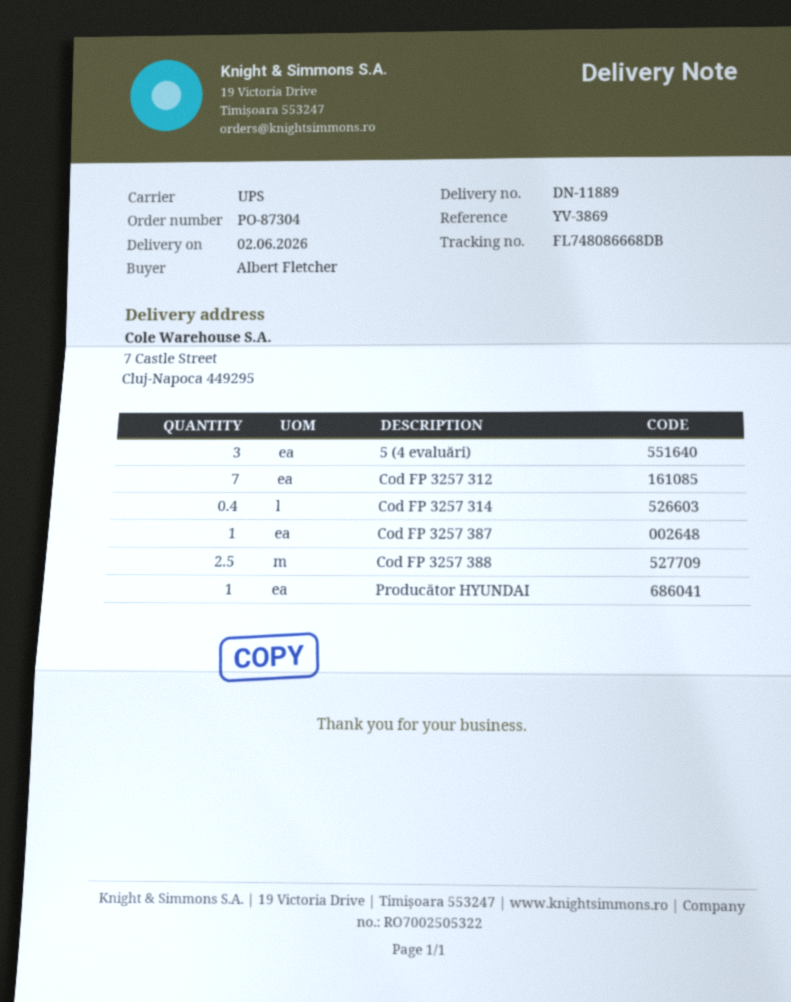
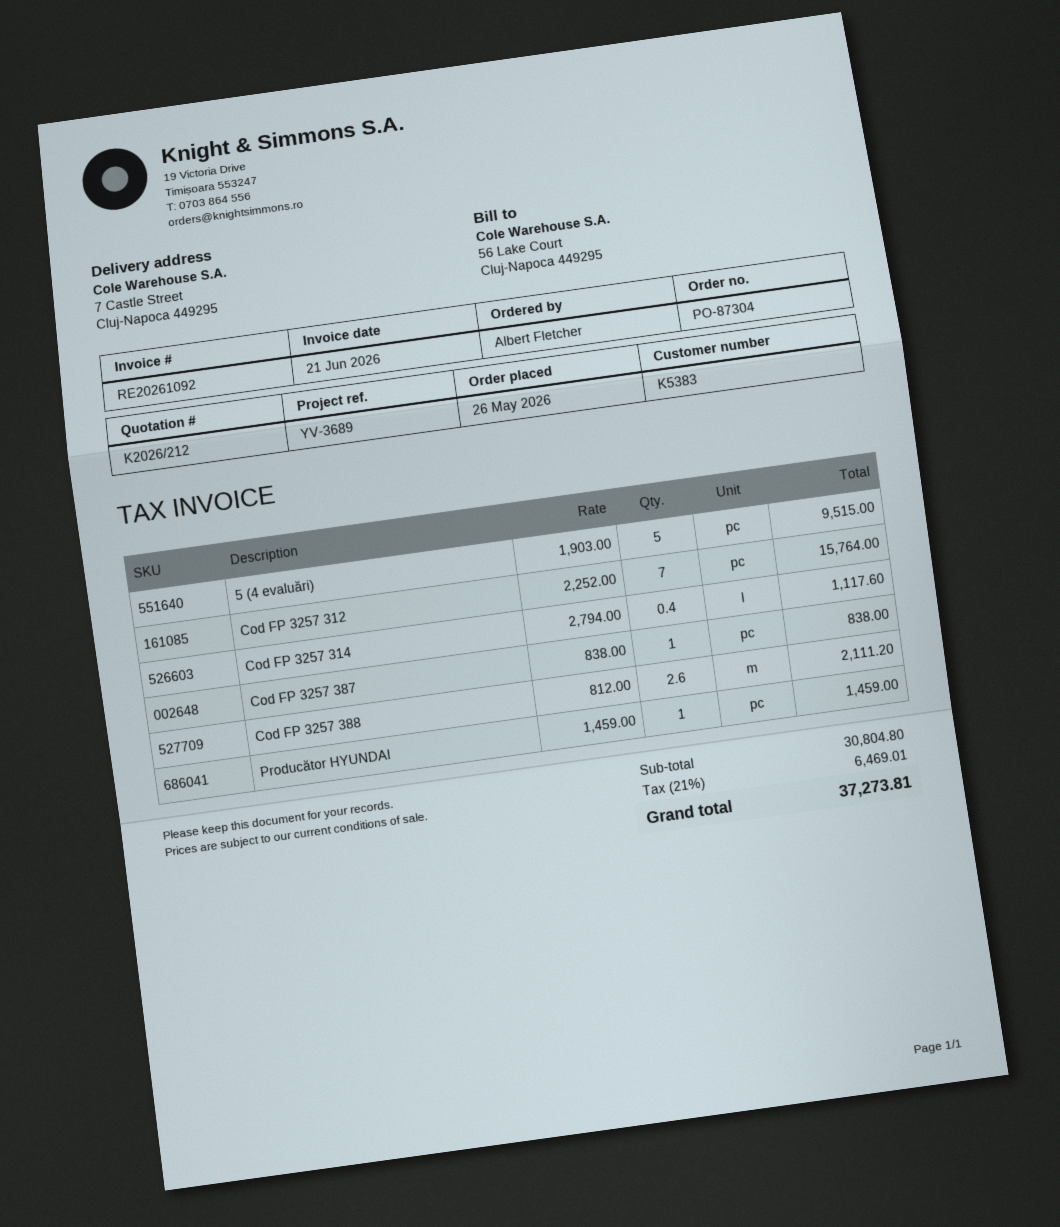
reference: YV-3869 -> YV-3689
5 (4 evaluări): 3 -> 5
Cod FP 3257 388: 2.5 -> 2.6

